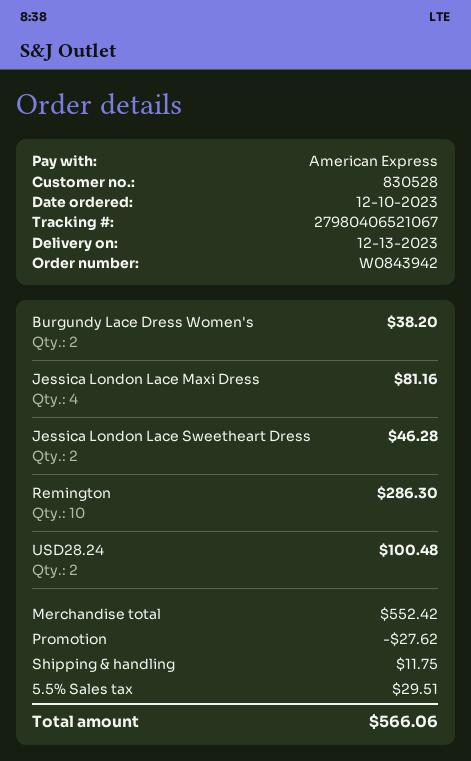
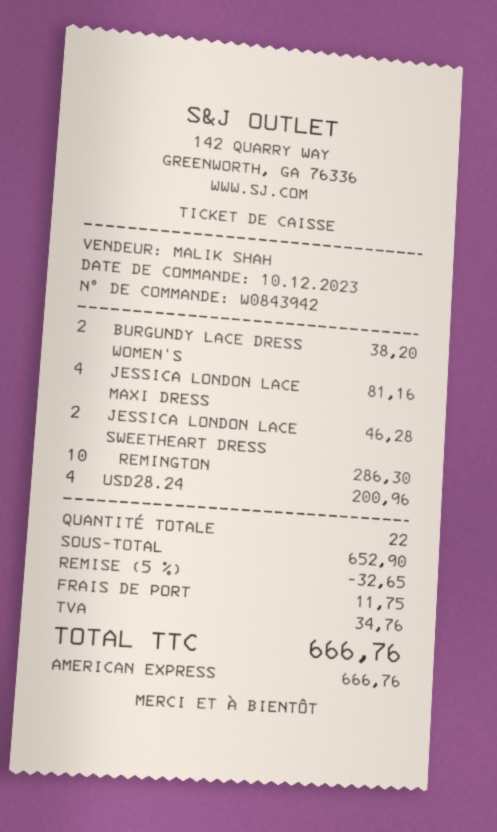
USD28.24: 2 for 100.48 -> 4 for 200.96
subtotal: 552.42 -> 652.90
discount: 27.62 -> 32.65
tax: 29.51 -> 34.76
total: 566.06 -> 666.76

